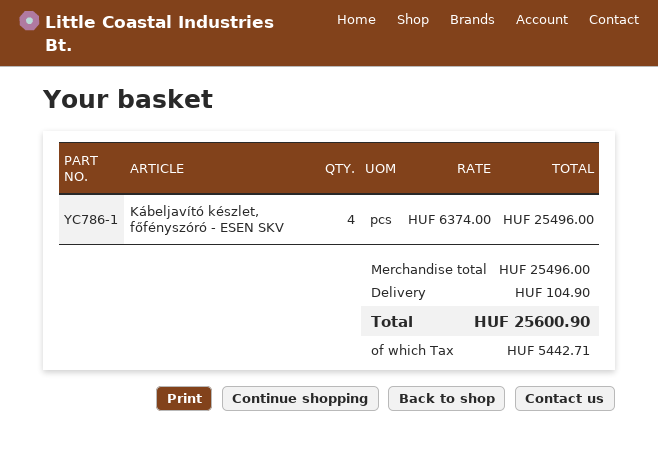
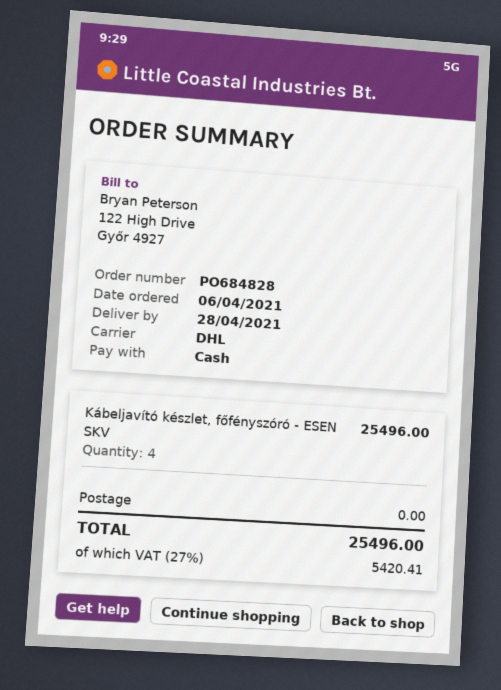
shipping: 104.90 -> 0.00
tax: 5442.71 -> 5420.41
total: 25600.90 -> 25496.00

